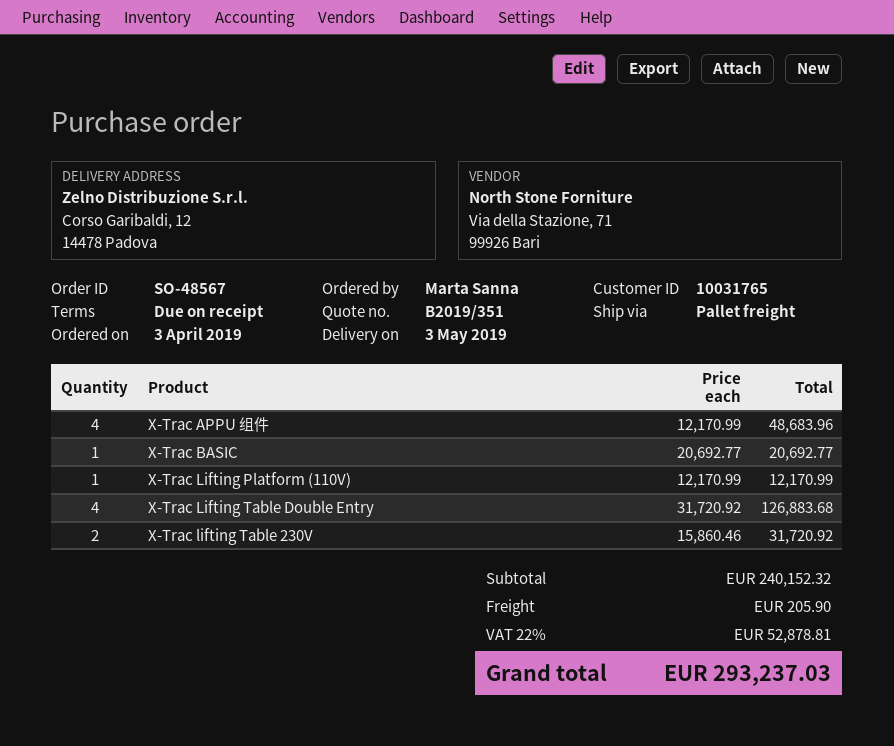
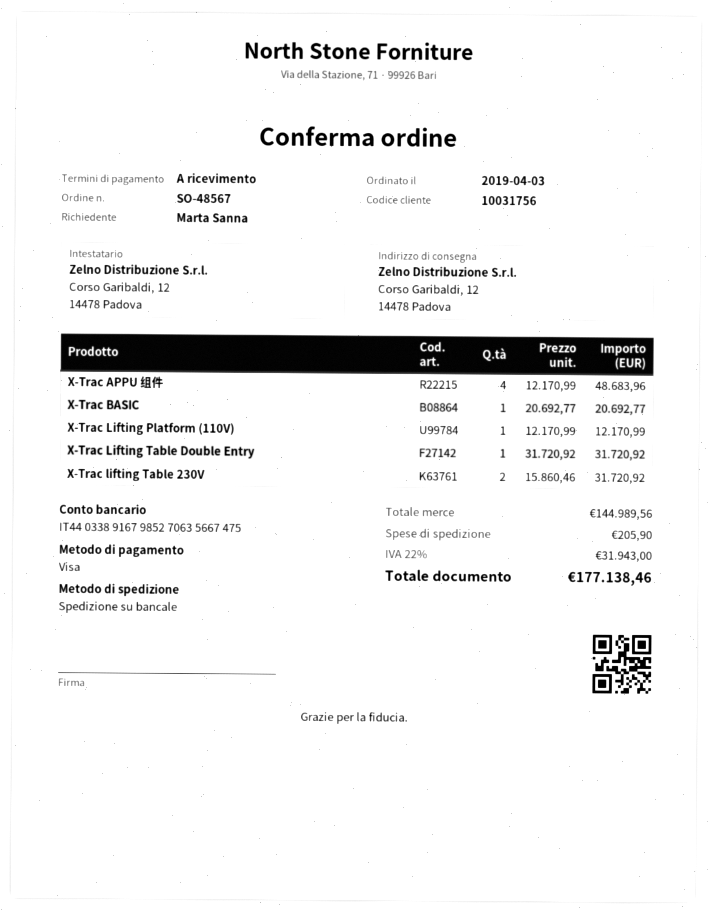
customer number: 10031765 -> 10031756
X-Trac Lifting Table Double Entry: 4 x 31720.92 = 126883.68 -> 1 x 31720.92 = 31720.92
subtotal: 240152.32 -> 144989.56
tax: 22% = 52878.81 -> 22% = 31943.00
total: 293237.03 -> 177138.46

